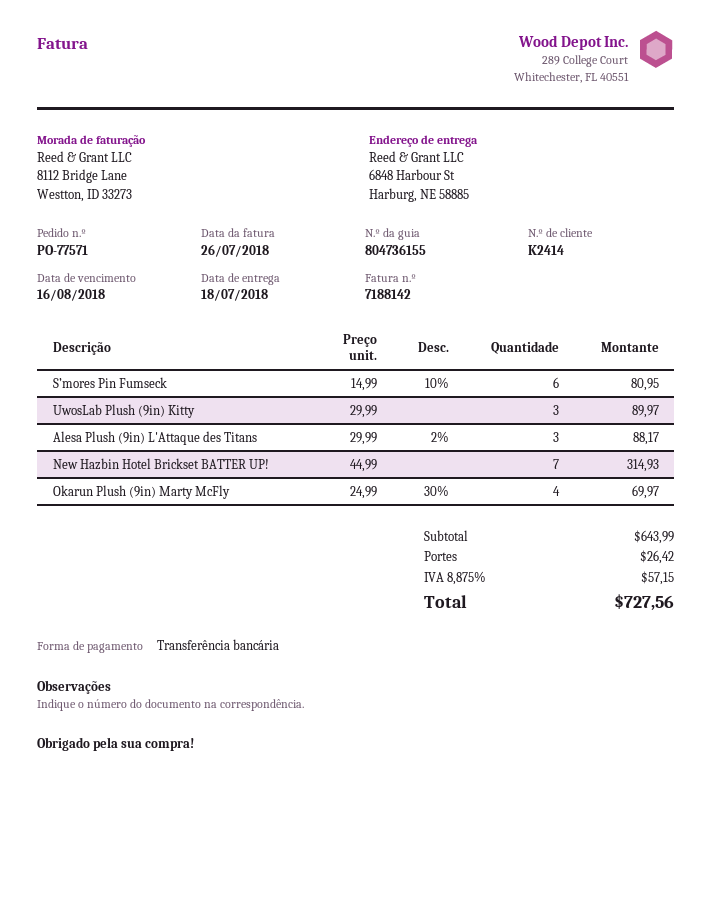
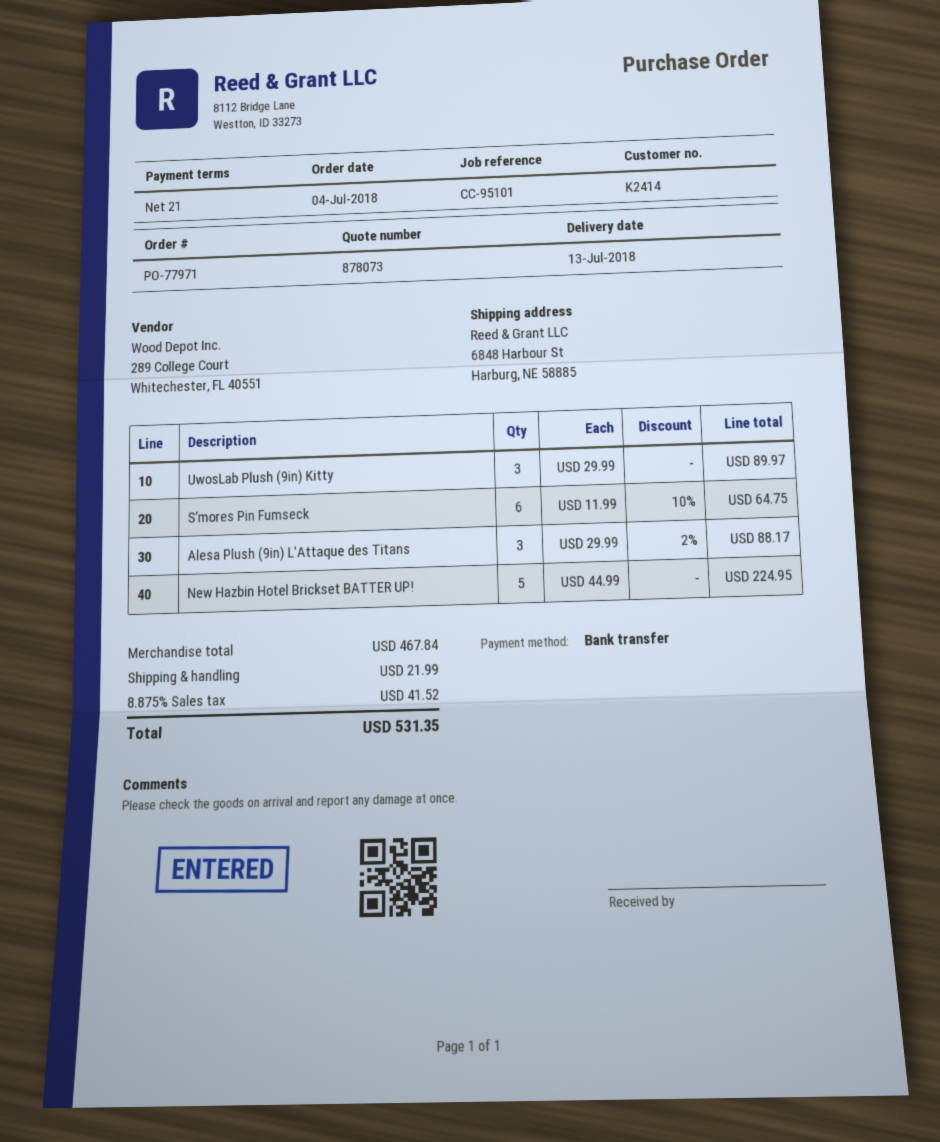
order number: PO-77571 -> PO-77971
delivery date: 2018-07-18 -> 2018-07-13
S’mores Pin Fumseck: 6 x 14.99 - 10% = 80.95 -> 6 x 11.99 - 10% = 64.75
New Hazbin Hotel Brickset BATTER UP!: 7 x 44.99 = 314.93 -> 5 x 44.99 = 224.95
Okarun Plush (9in) Marty McFly: 4 x 24.99 - 30% = 69.97 -> none
subtotal: 643.99 -> 467.84
shipping: 26.42 -> 21.99
tax: 8.875% = 57.15 -> 8.875% = 41.52
total: 727.56 -> 531.35

